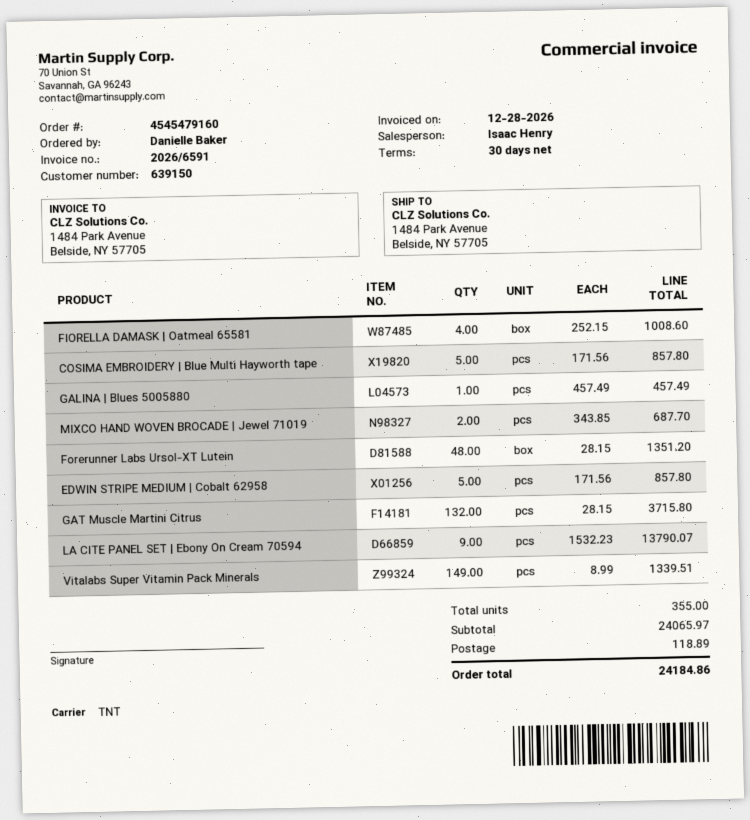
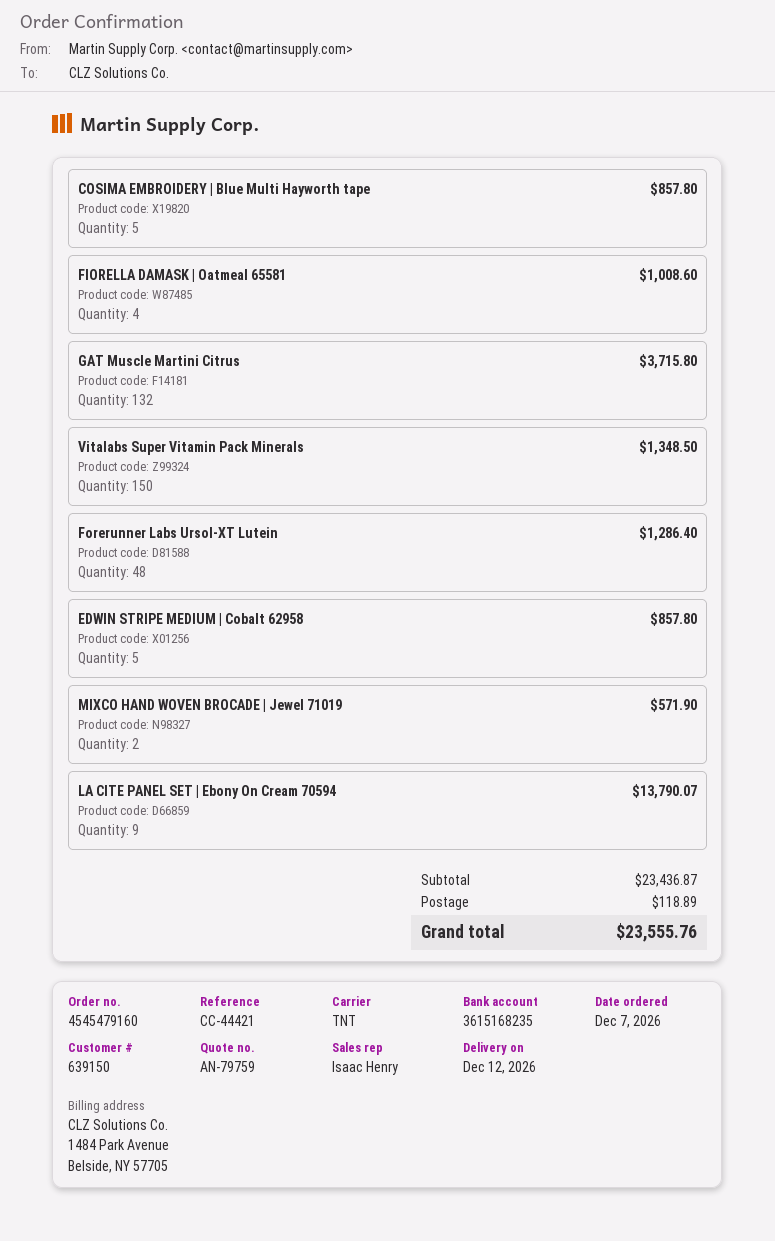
GALINA | Blues 5005880: 1 for 457.49 -> none
MIXCO HAND WOVEN BROCADE | Jewel 71019: 2 for 687.70 -> 2 for 571.90
Forerunner Labs Ursol-XT Lutein: 48 for 1351.20 -> 48 for 1286.40
Vitalabs Super Vitamin Pack Minerals: 149 for 1339.51 -> 150 for 1348.50
subtotal: 24065.97 -> 23436.87
total: 24184.86 -> 23555.76

